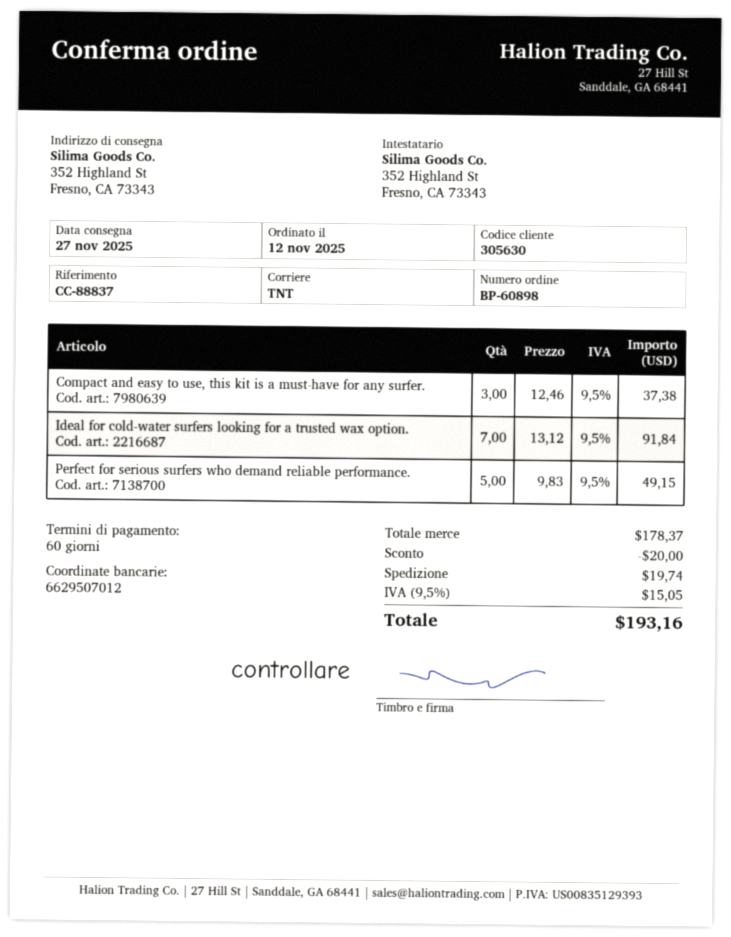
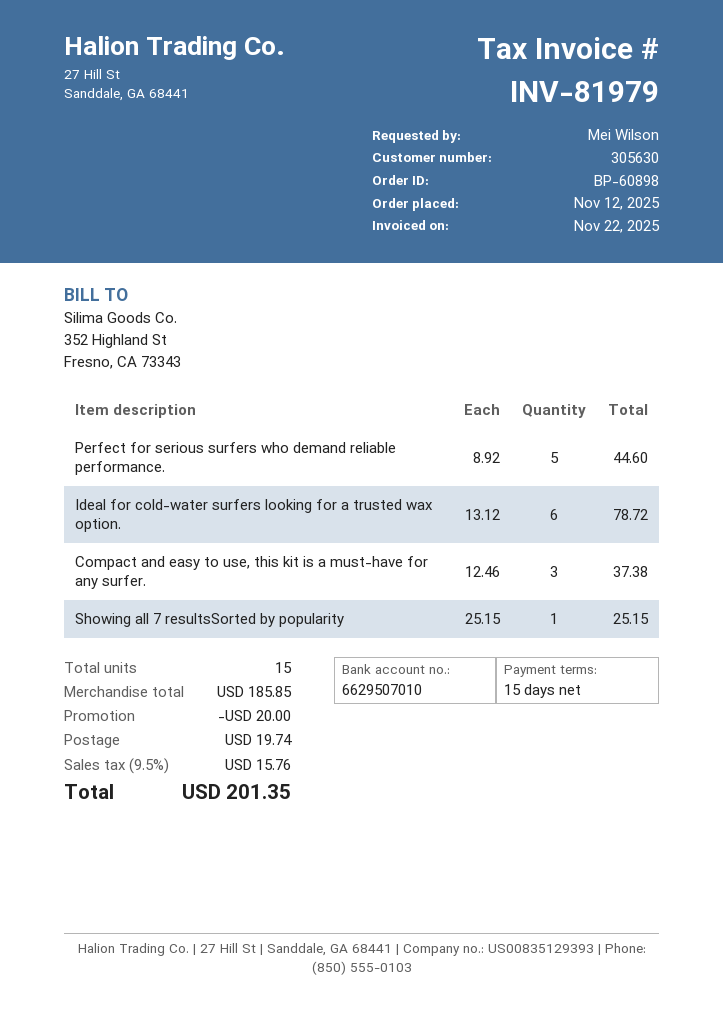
payment terms: 60 days -> 15 days
bank account: 6629507012 -> 6629507010
Ideal for cold-water surfers looking for a trusted wax option.: 7 x 13.12 = 91.84 -> 6 x 13.12 = 78.72
Perfect for serious surfers who demand reliable performance.: 5 x 9.83 = 49.15 -> 5 x 8.92 = 44.60
Showing all 7 resultsSorted by popularity: none -> 1 x 25.15 = 25.15
subtotal: 178.37 -> 185.85
tax: 9.5% = 15.05 -> 9.5% = 15.76
total: 193.16 -> 201.35

